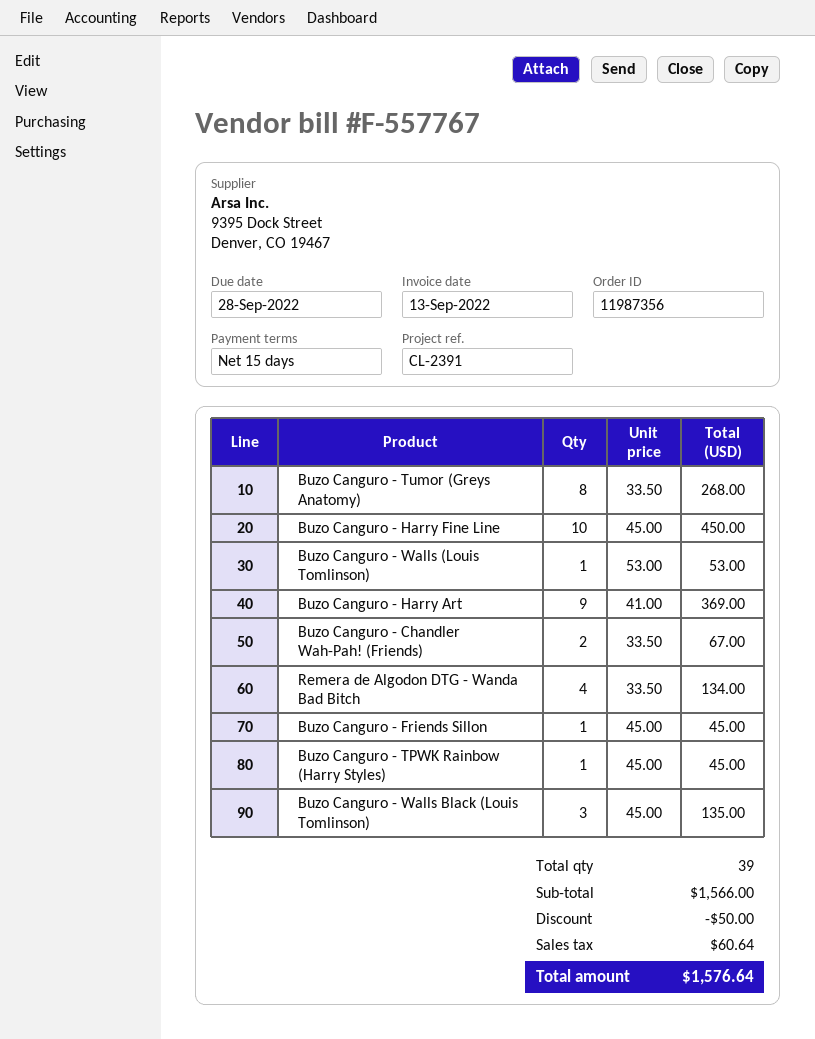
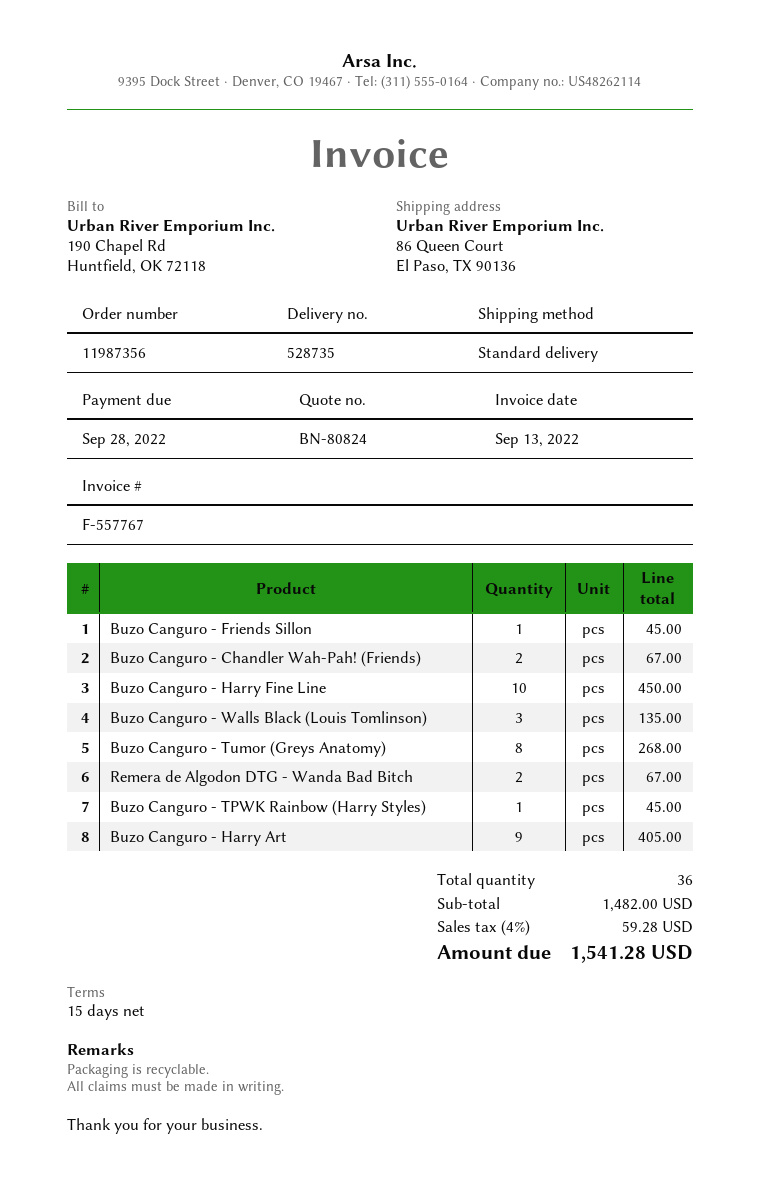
Buzo Canguro - Walls (Louis Tomlinson): 1 for 53.00 -> none
Buzo Canguro - Harry Art: 9 for 369.00 -> 9 for 405.00
Remera de Algodon DTG - Wanda Bad Bitch: 4 for 134.00 -> 2 for 67.00
total quantity: 39 -> 36
subtotal: 1566.00 -> 1482.00
discount: 50.00 -> none
tax: 60.64 -> 59.28
total: 1576.64 -> 1541.28

